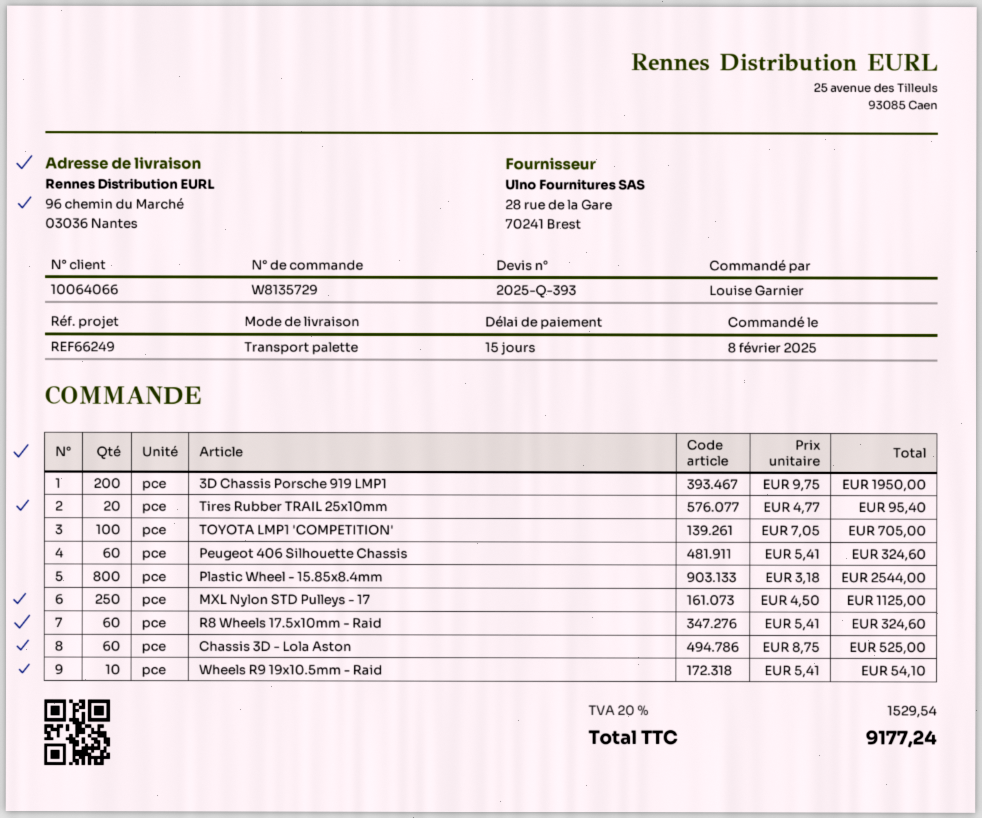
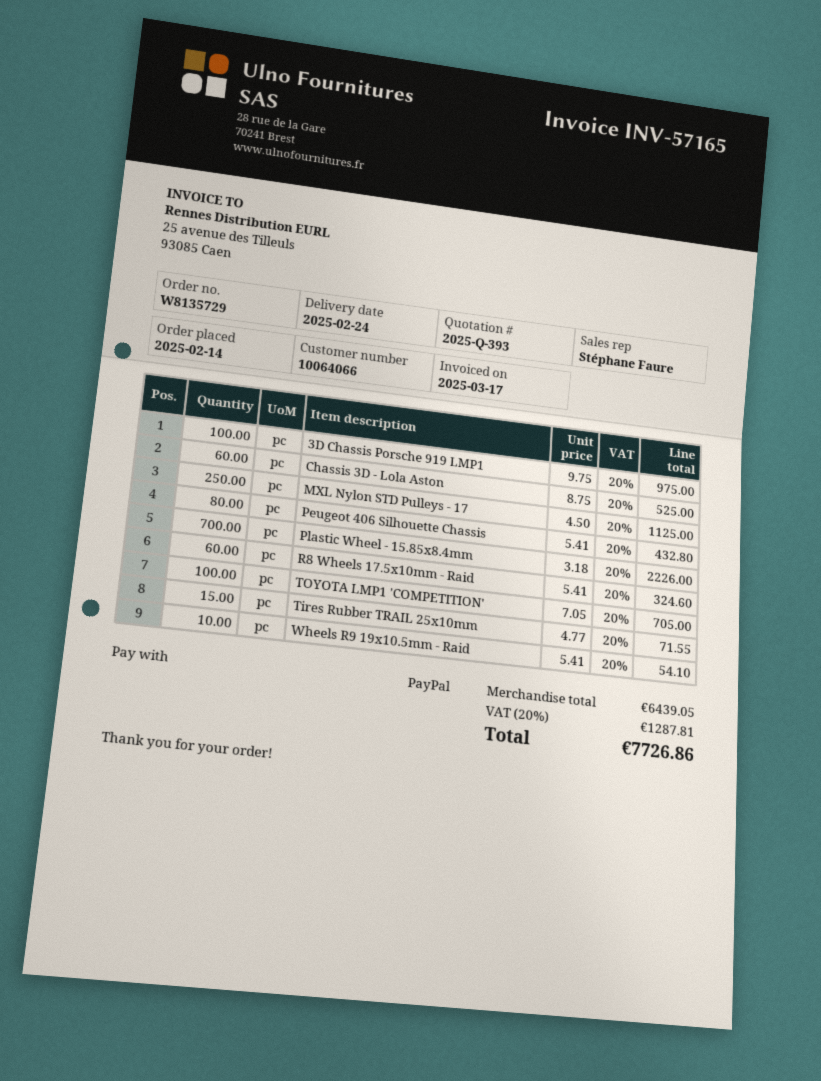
order date: 2025-02-08 -> 2025-02-14
3D Chassis Porsche 919 LMP1: 200 x 9.75 = 1950.00 -> 100 x 9.75 = 975.00
Tires Rubber TRAIL 25x10mm: 20 x 4.77 = 95.40 -> 15 x 4.77 = 71.55
Peugeot 406 Silhouette Chassis: 60 x 5.41 = 324.60 -> 80 x 5.41 = 432.80
Plastic Wheel - 15.85x8.4mm: 800 x 3.18 = 2544.00 -> 700 x 3.18 = 2226.00
tax: 20% = 1529.54 -> 20% = 1287.81
total: 9177.24 -> 7726.86

